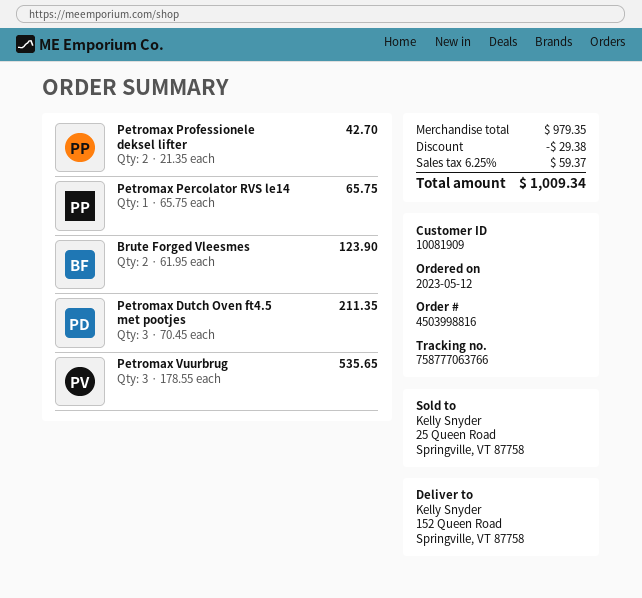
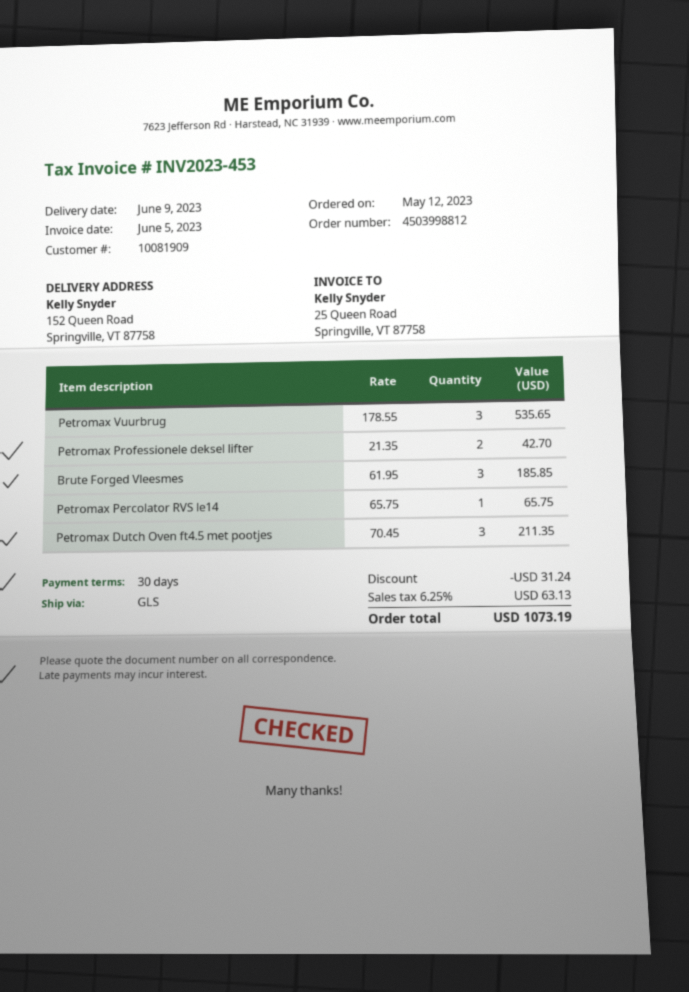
order number: 4503998816 -> 4503998812
Brute Forged Vleesmes: 2 x 61.95 = 123.90 -> 3 x 61.95 = 185.85
discount: 29.38 -> 31.24
tax: 6.25% = 59.37 -> 6.25% = 63.13
total: 1009.34 -> 1073.19

